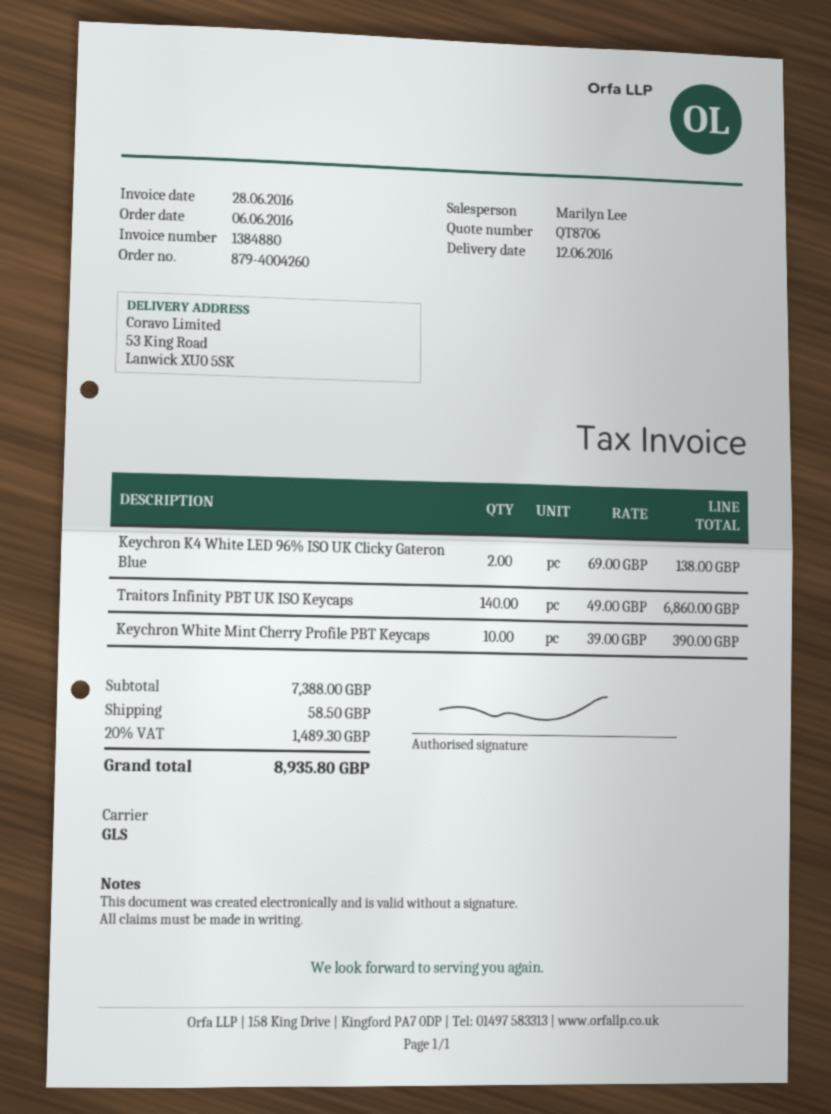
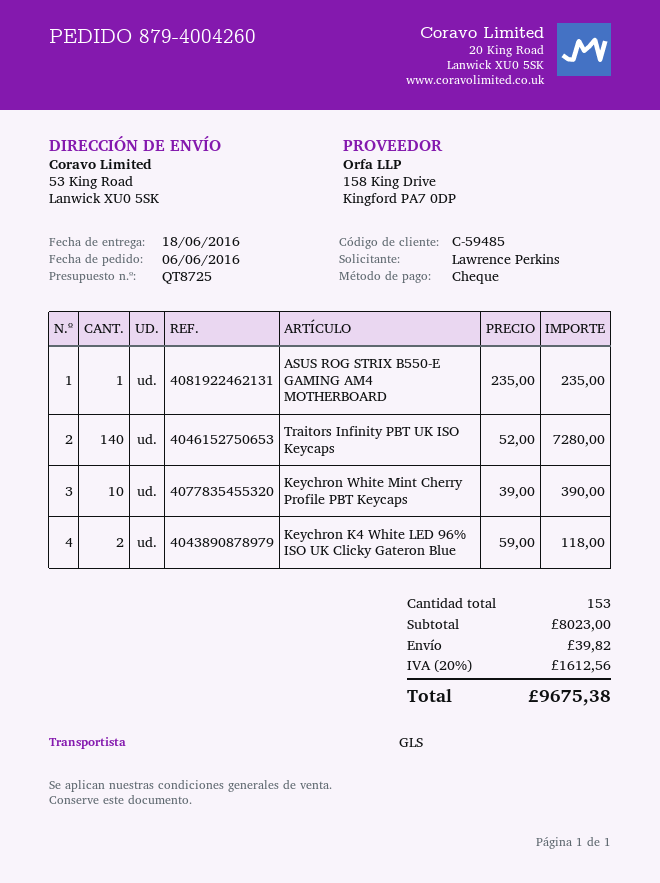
quote number: QT8706 -> QT8725
delivery date: 2016-06-12 -> 2016-06-18
Keychron K4 White LED 96% ISO UK Clicky Gateron Blue: 2 x 69.00 = 138.00 -> 2 x 59.00 = 118.00
Traitors Infinity PBT UK ISO Keycaps: 140 x 49.00 = 6860.00 -> 140 x 52.00 = 7280.00
ASUS ROG STRIX B550-E GAMING AM4 MOTHERBOARD: none -> 1 x 235.00 = 235.00
subtotal: 7388.00 -> 8023.00
shipping: 58.50 -> 39.82
tax: 20% = 1489.30 -> 20% = 1612.56
total: 8935.80 -> 9675.38

